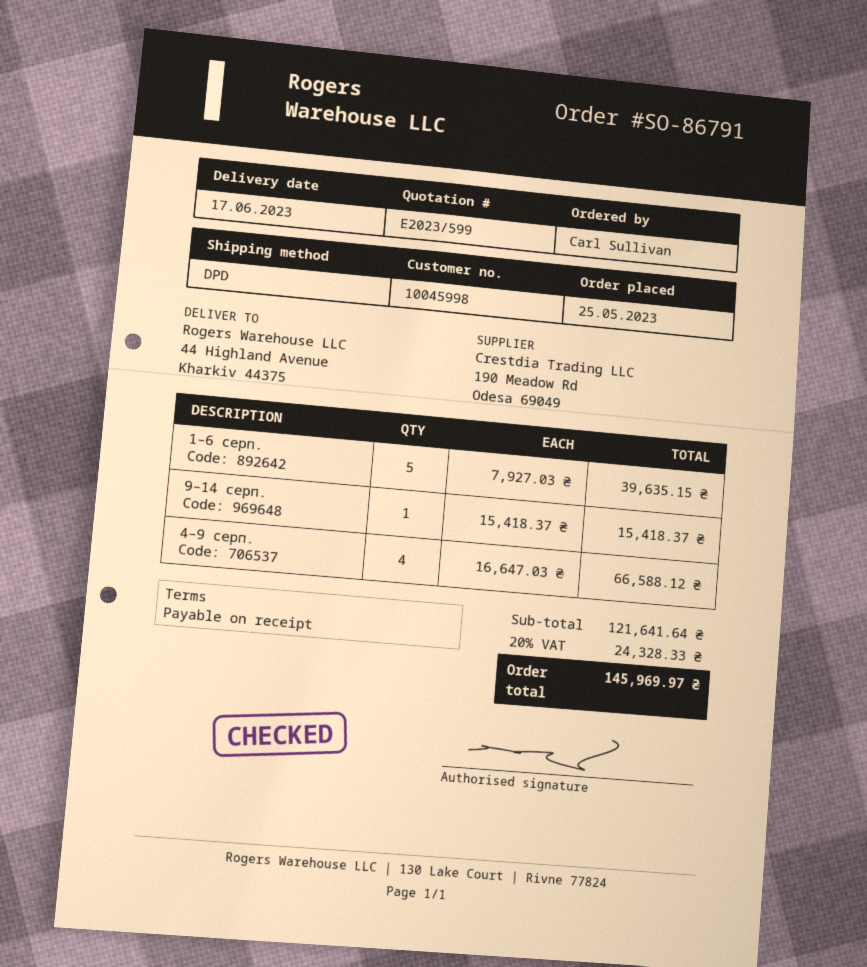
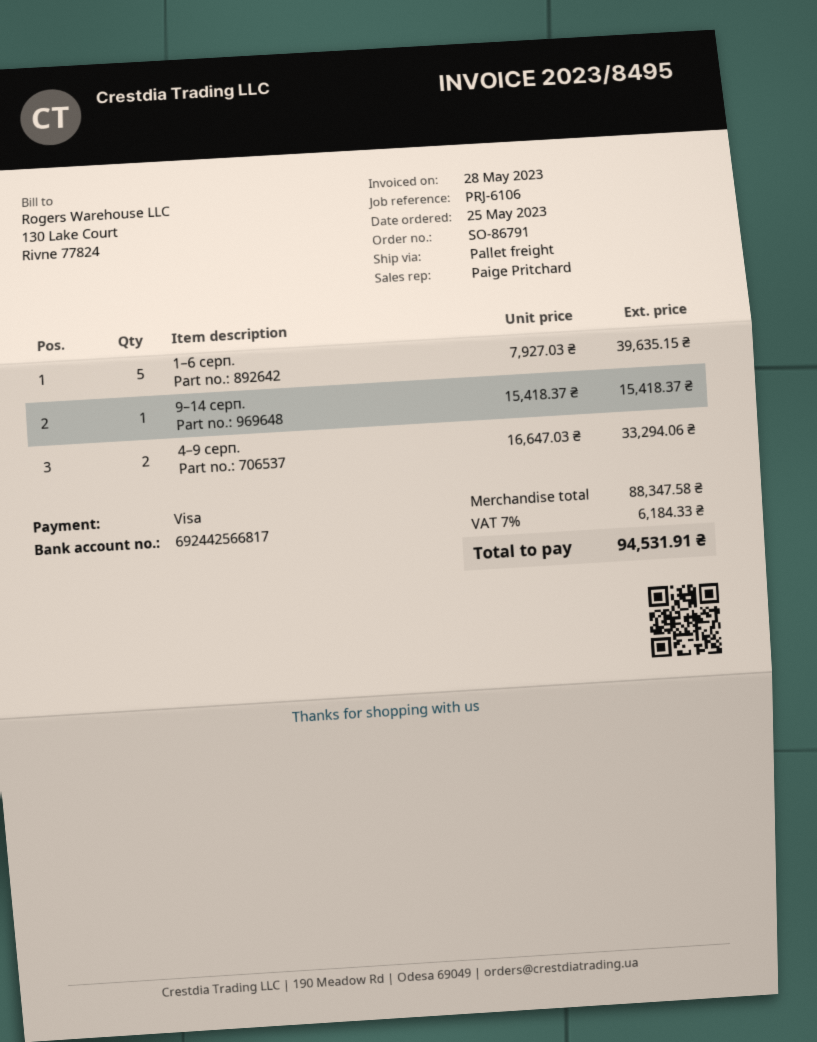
shipping method: DPD -> pallet freight
4–9 серп.: 4 x 16647.03 = 66588.12 -> 2 x 16647.03 = 33294.06
subtotal: 121641.64 -> 88347.58
tax: 20% = 24328.33 -> 7% = 6184.33
total: 145969.97 -> 94531.91

